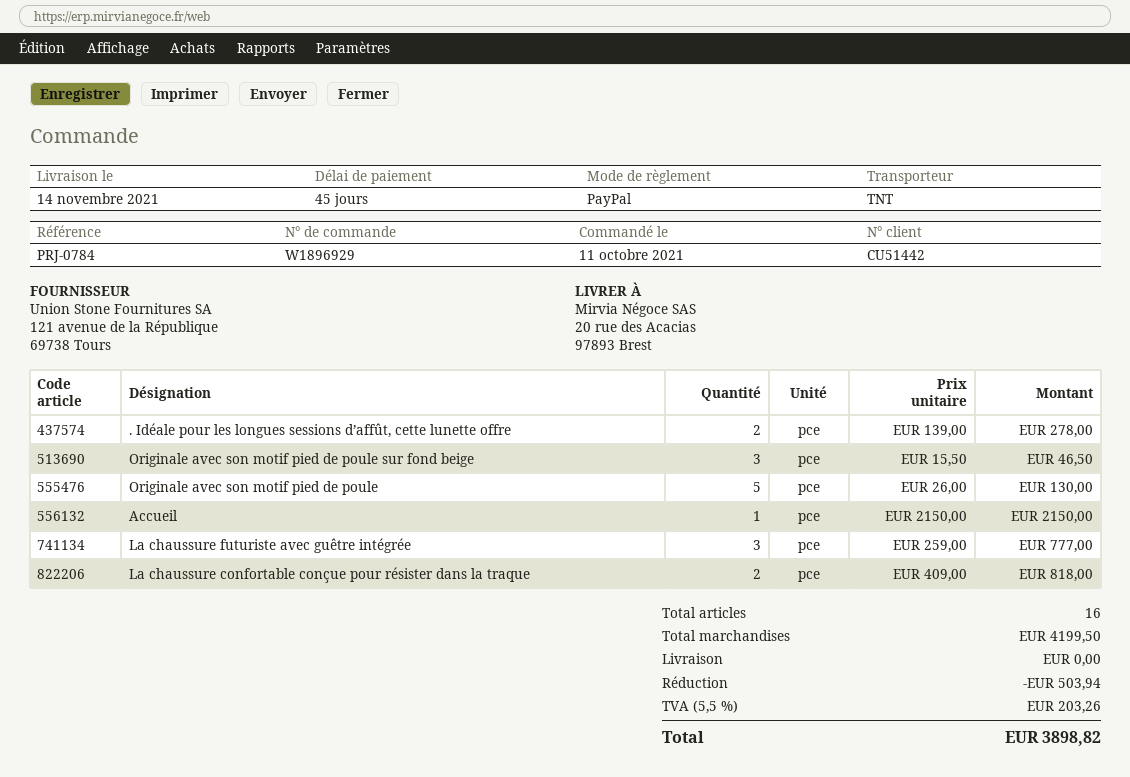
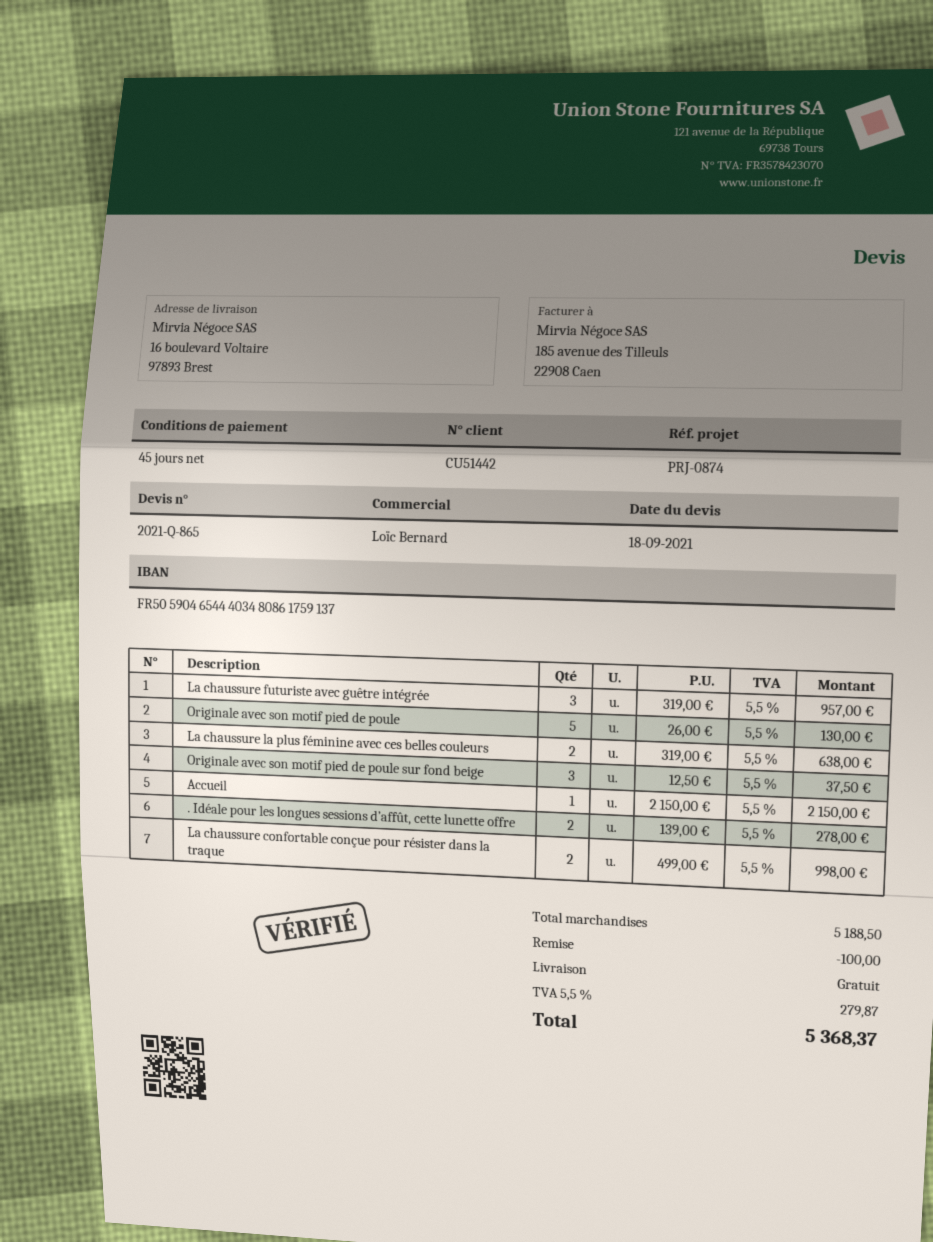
reference: PRJ-0784 -> PRJ-0874
ship to: 20 rue des Acacias, 97893 Brest -> 16 boulevard Voltaire, 97893 Brest
Originale avec son motif pied de poule sur fond beige: 3 x 15.50 = 46.50 -> 3 x 12.50 = 37.50
La chaussure futuriste avec guêtre intégrée: 3 x 259.00 = 777.00 -> 3 x 319.00 = 957.00
La chaussure confortable conçue pour résister dans la traque: 2 x 409.00 = 818.00 -> 2 x 499.00 = 998.00
La chaussure la plus féminine avec ces belles couleurs: none -> 2 x 319.00 = 638.00
subtotal: 4199.50 -> 5188.50
discount: 503.94 -> 100.00
tax: 5.5% = 203.26 -> 5.5% = 279.87
total: 3898.82 -> 5368.37

